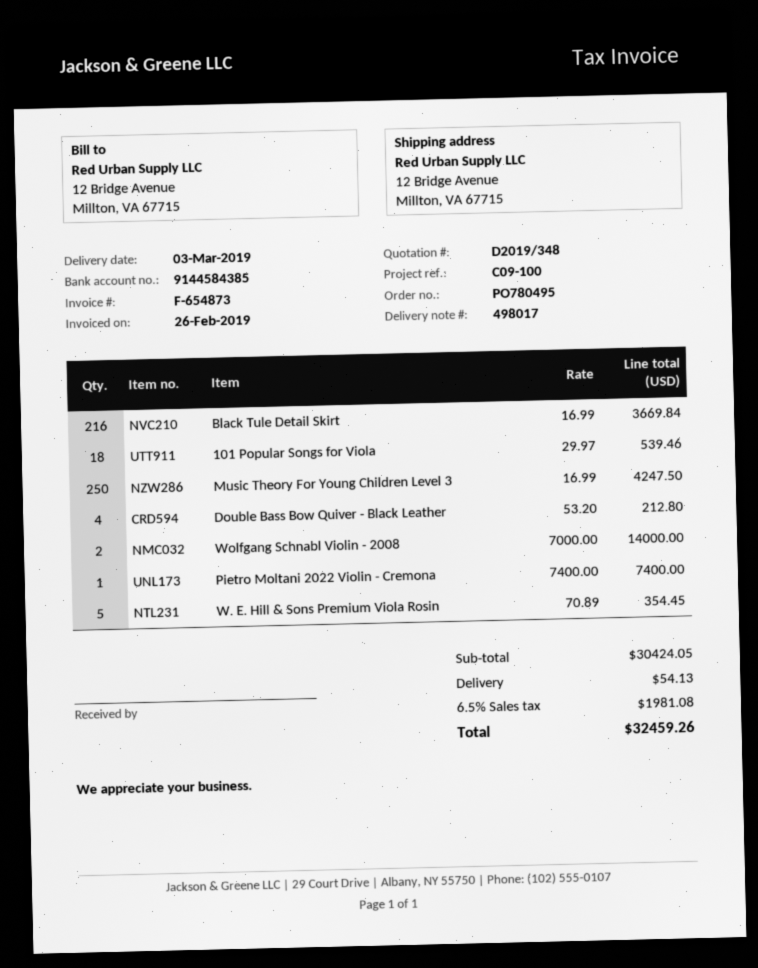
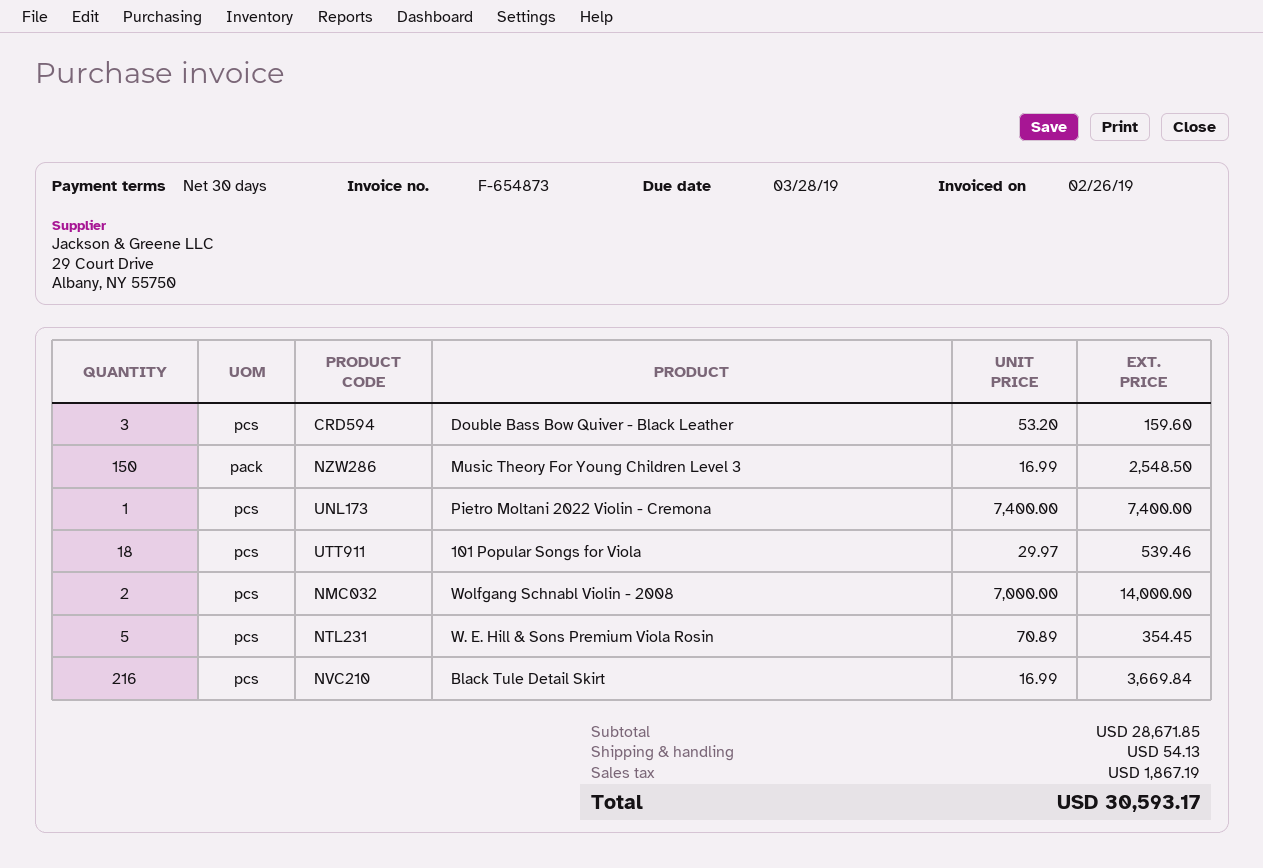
Music Theory For Young Children Level 3: 250 x 16.99 = 4247.50 -> 150 x 16.99 = 2548.50
Double Bass Bow Quiver - Black Leather: 4 x 53.20 = 212.80 -> 3 x 53.20 = 159.60
subtotal: 30424.05 -> 28671.85
tax: 1981.08 -> 1867.19
total: 32459.26 -> 30593.17

